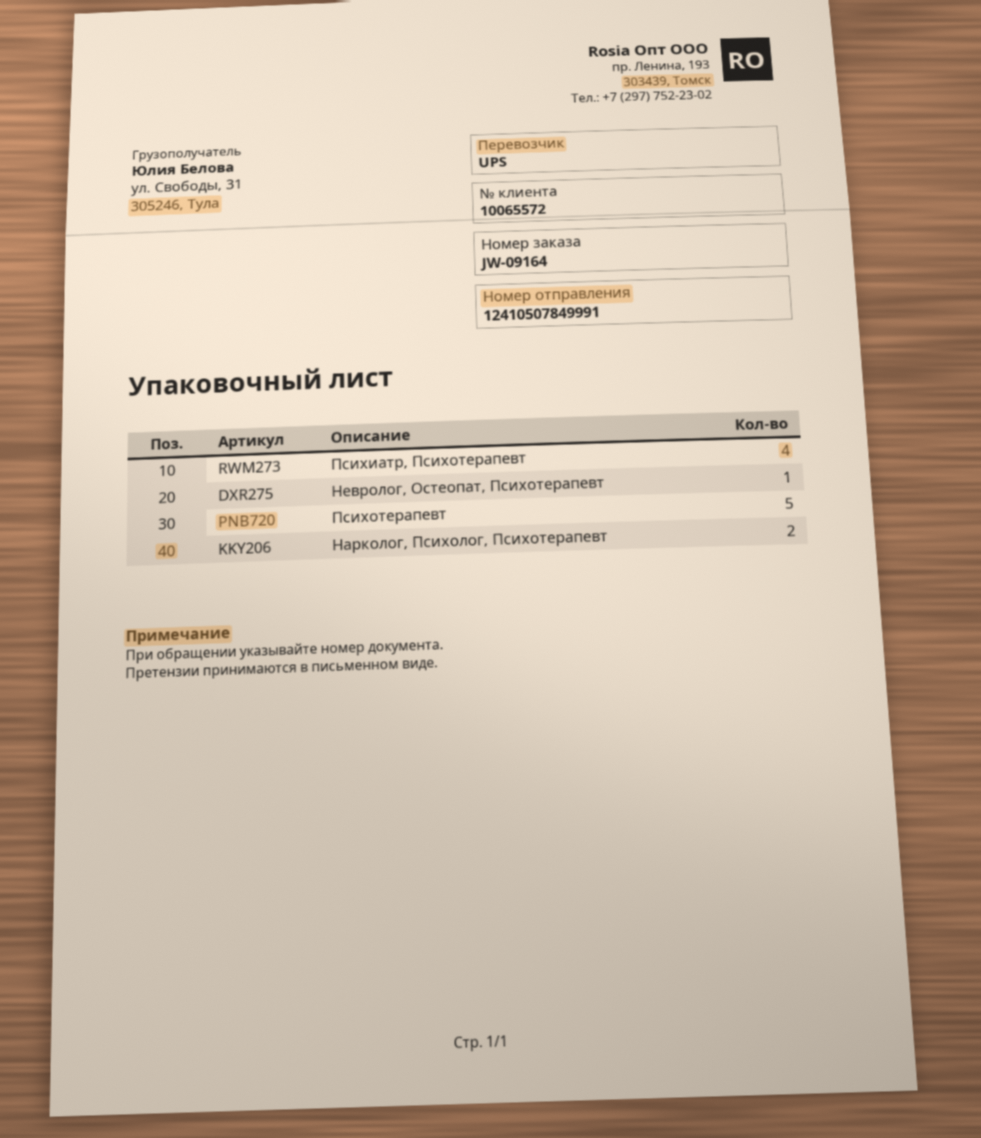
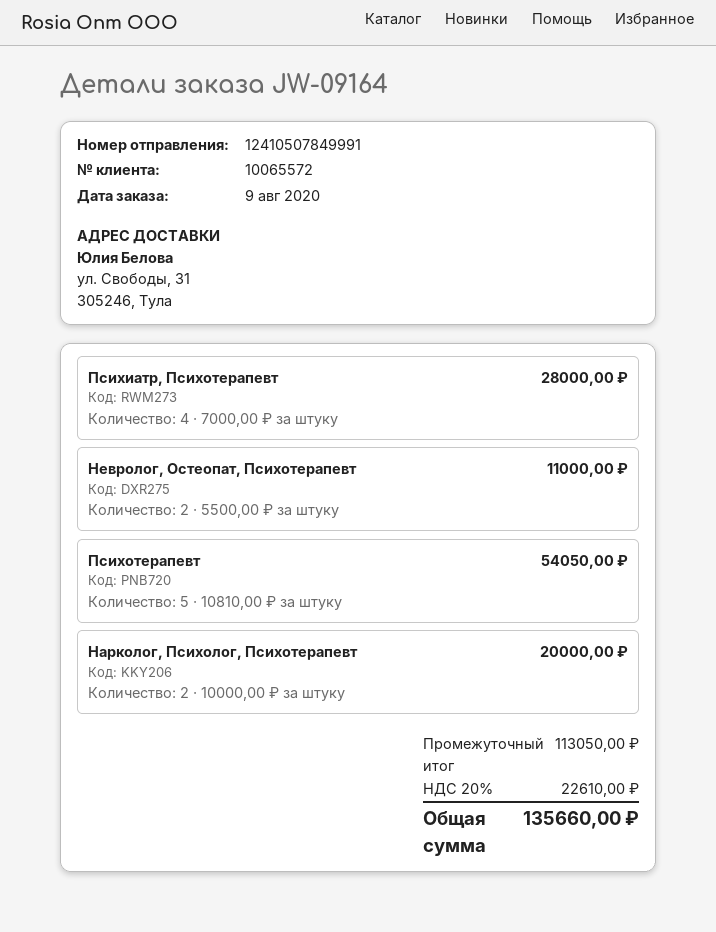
Невролог, Остеопат, Психотерапевт: 1 -> 2

